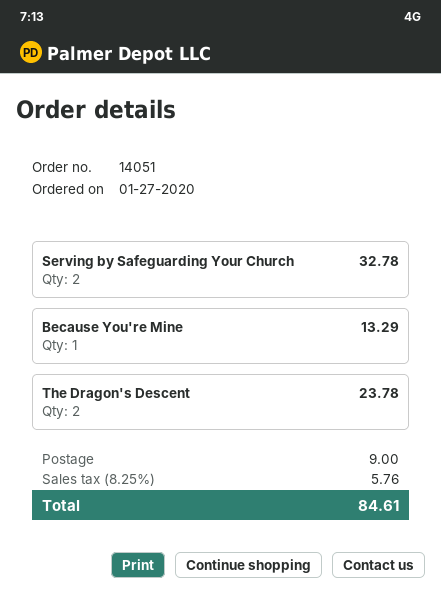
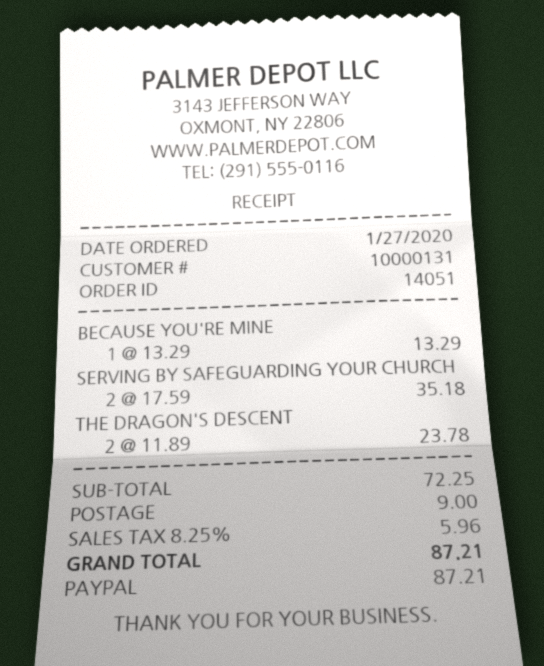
Serving by Safeguarding Your Church: 2 for 32.78 -> 2 for 35.18
tax: 8.25% = 5.76 -> 8.25% = 5.96
total: 84.61 -> 87.21

